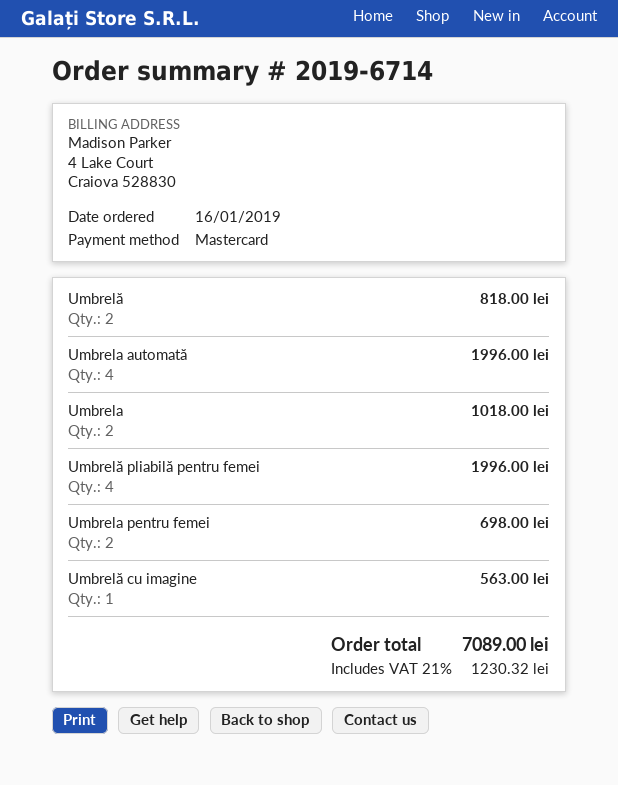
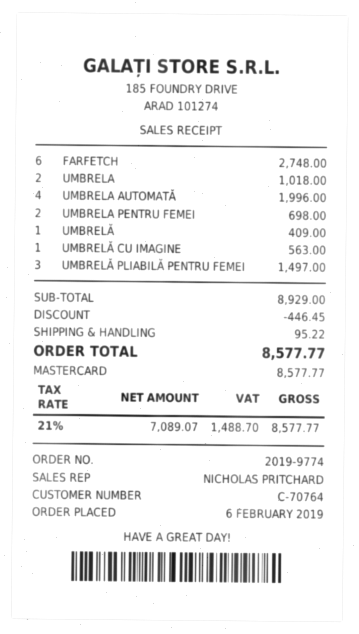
order number: 2019-6714 -> 2019-9774
order date: 2019-01-16 -> 2019-02-06
Umbrelă: 2 for 818.00 -> 1 for 409.00
Umbrelă pliabilă pentru femei: 4 for 1996.00 -> 3 for 1497.00
FARFETCH: none -> 6 for 2748.00
discount: none -> 446.45
shipping: none -> 95.22
tax: 21% = 1230.32 -> 21% = 1488.70
total: 7089.00 -> 8577.77

